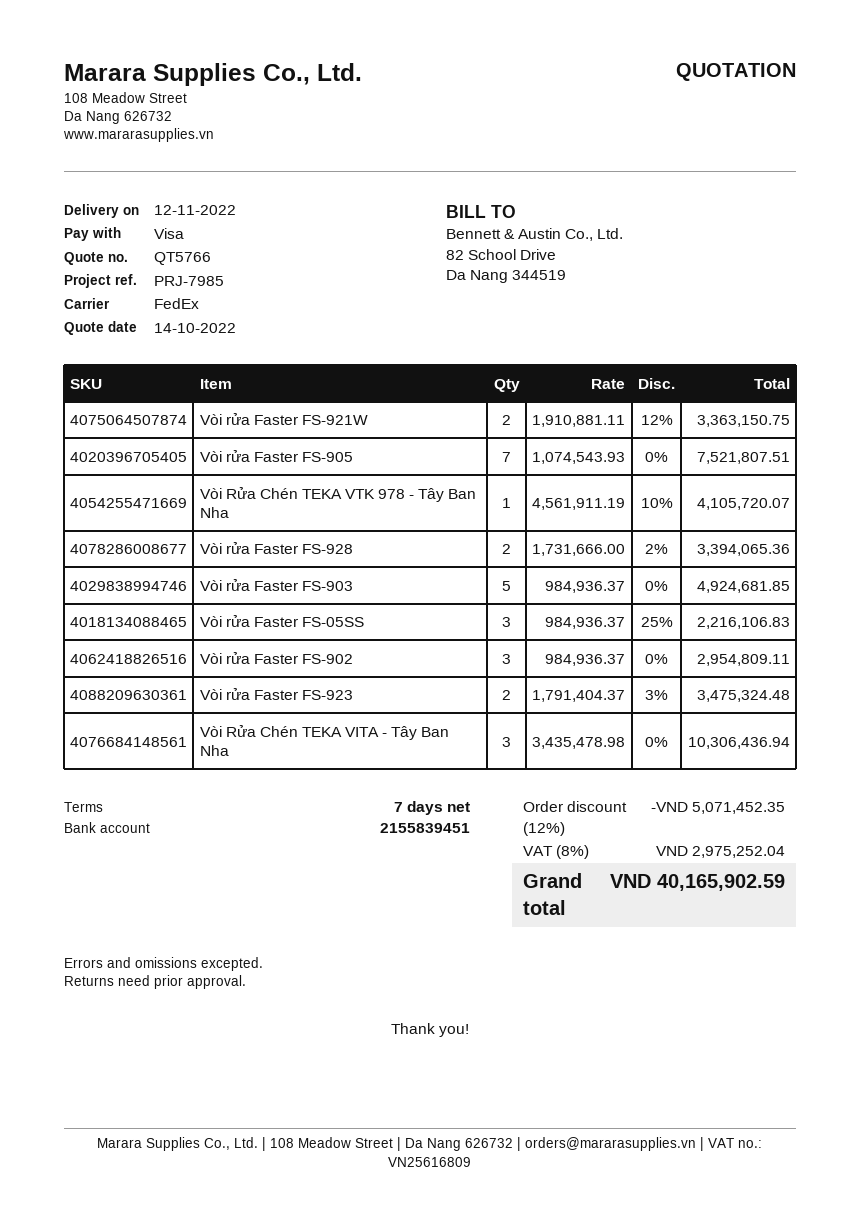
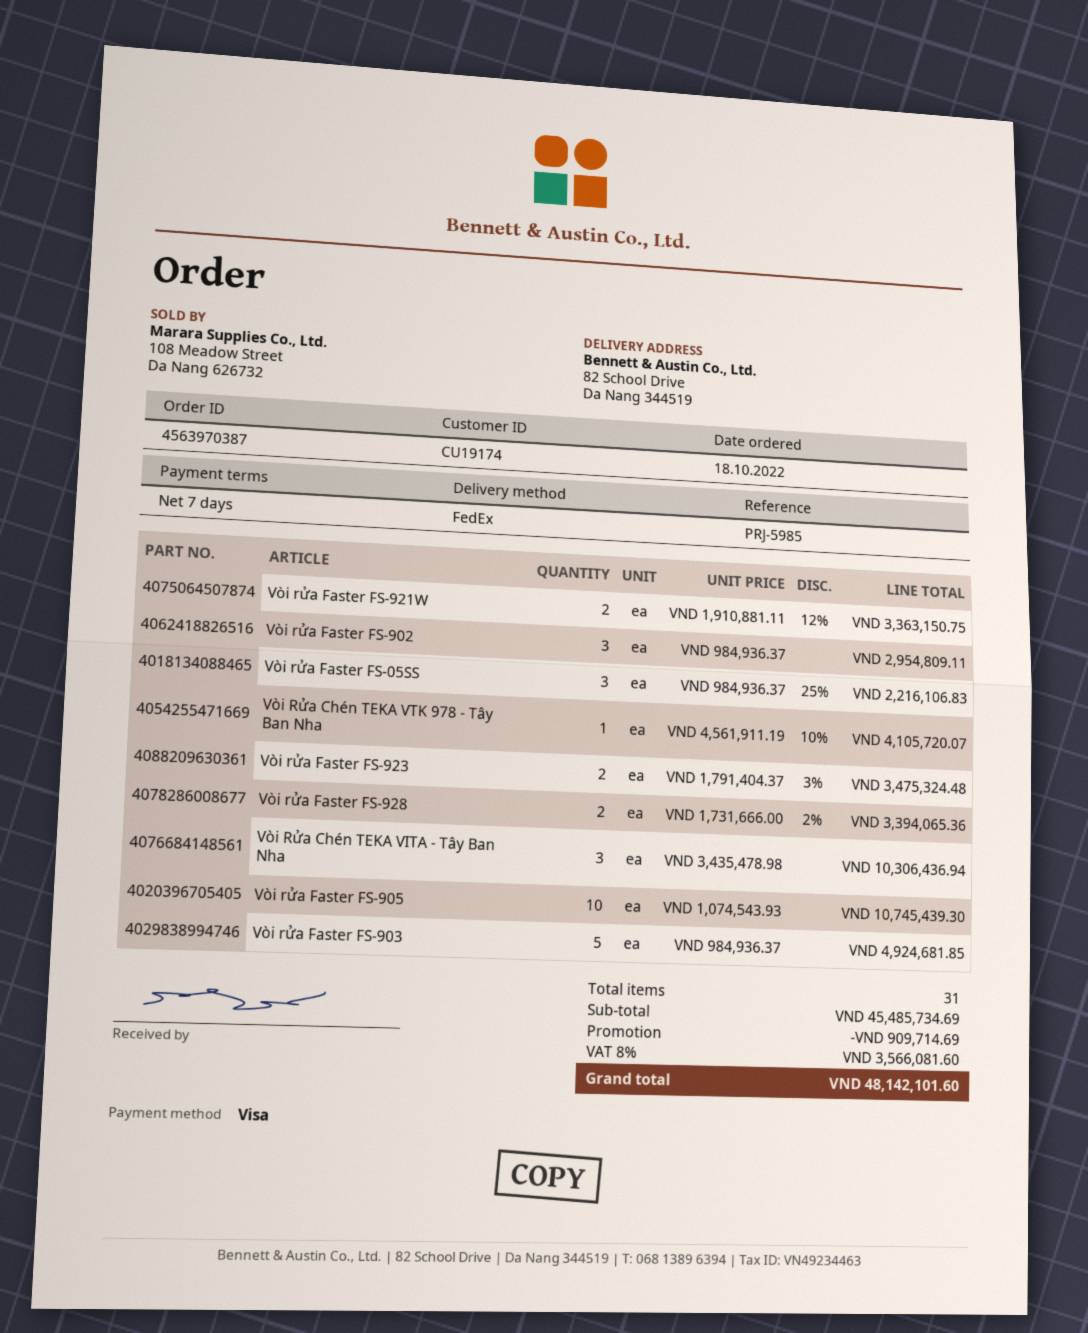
reference: PRJ-7985 -> PRJ-5985
Vòi rửa Faster FS-905: 7 x 1074543.93 = 7521807.51 -> 10 x 1074543.93 = 10745439.30
discount: 5071452.35 -> 909714.69
tax: 8% = 2975252.04 -> 8% = 3566081.60
total: 40165902.59 -> 48142101.60

